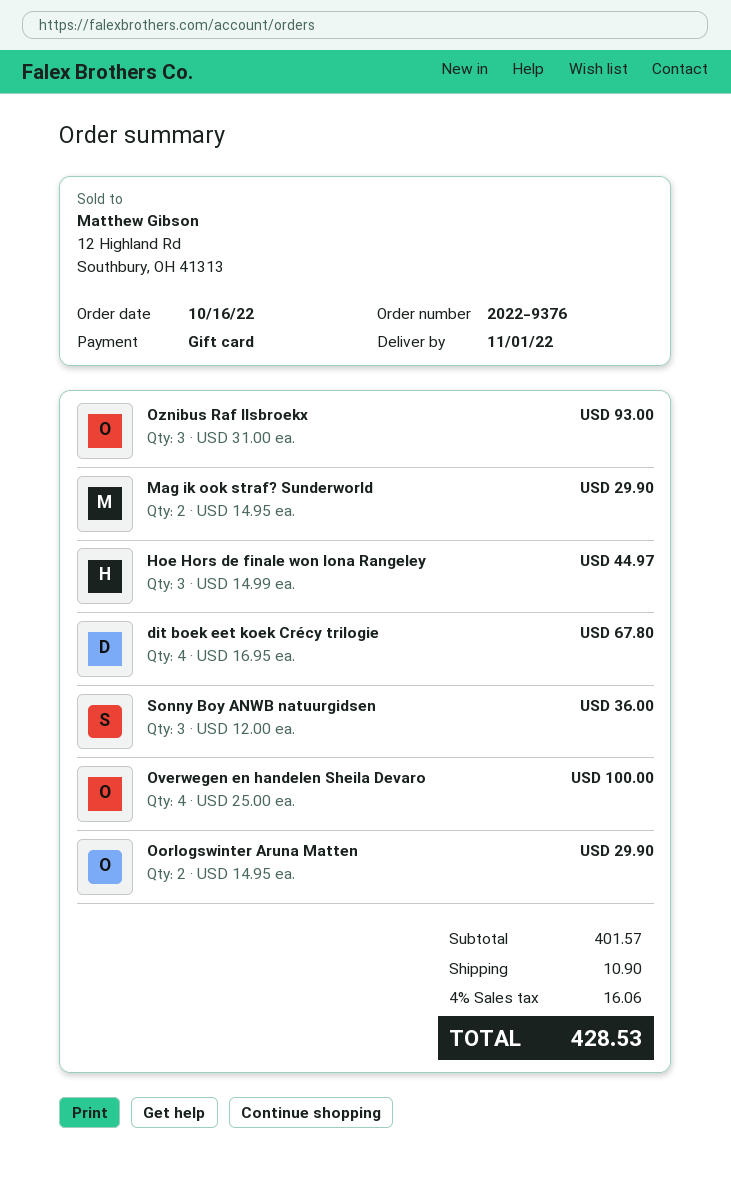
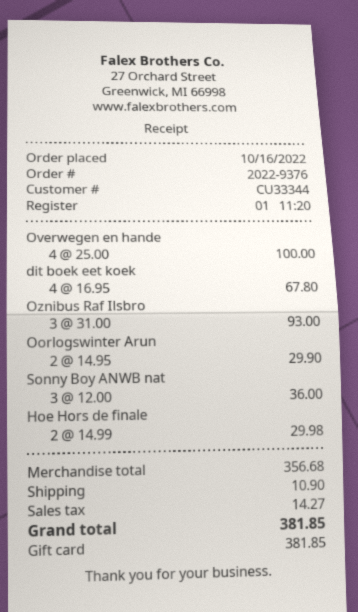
Mag ik ook straf? Sunderworld: 2 x 14.95 = 29.90 -> none
Hoe Hors de finale won Iona Rangeley: 3 x 14.99 = 44.97 -> 2 x 14.99 = 29.98
subtotal: 401.57 -> 356.68
tax: 16.06 -> 14.27
total: 428.53 -> 381.85

